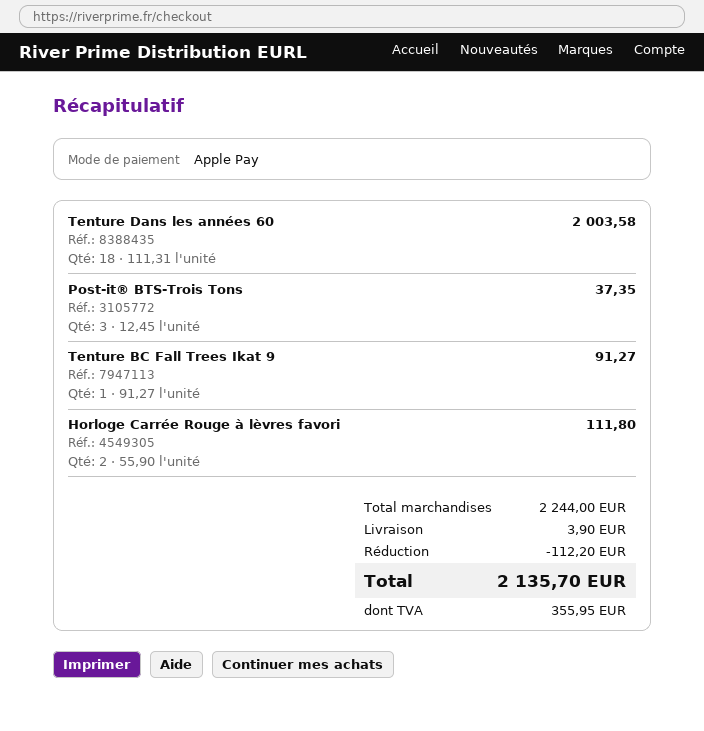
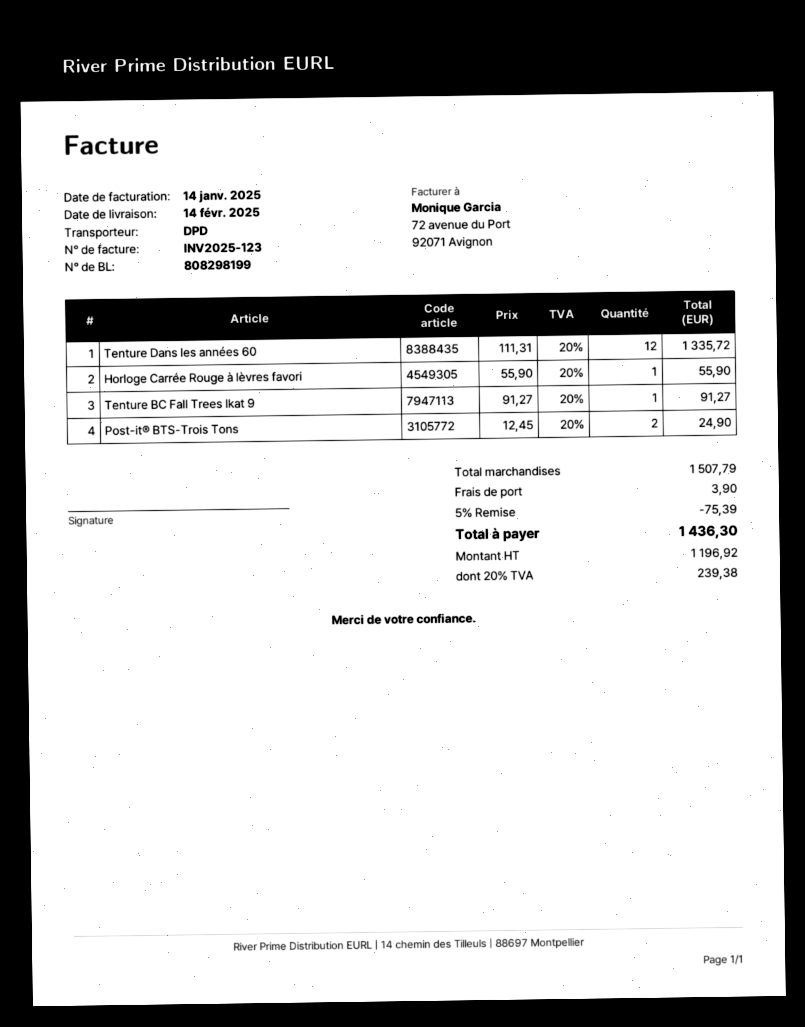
Tenture Dans les années 60: 18 x 111.31 = 2003.58 -> 12 x 111.31 = 1335.72
Post-it® BTS-Trois Tons: 3 x 12.45 = 37.35 -> 2 x 12.45 = 24.90
Horloge Carrée Rouge à lèvres favori: 2 x 55.90 = 111.80 -> 1 x 55.90 = 55.90
subtotal: 2244.00 -> 1507.79
discount: 112.20 -> 75.39
tax: 355.95 -> 239.38
total: 2135.70 -> 1436.30

